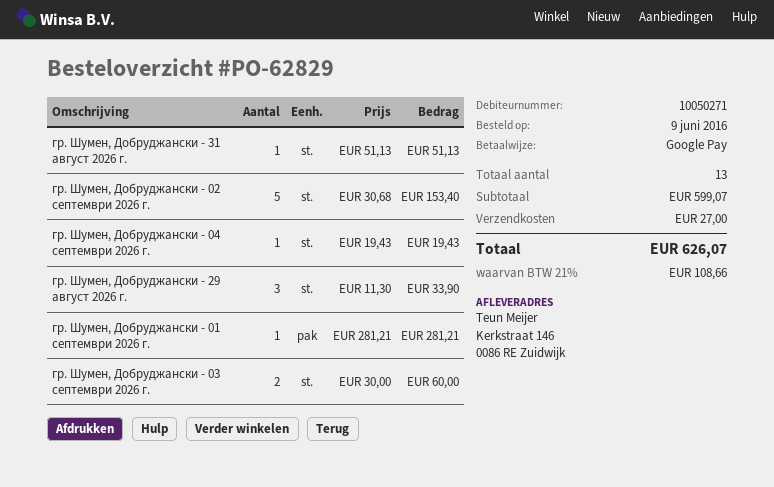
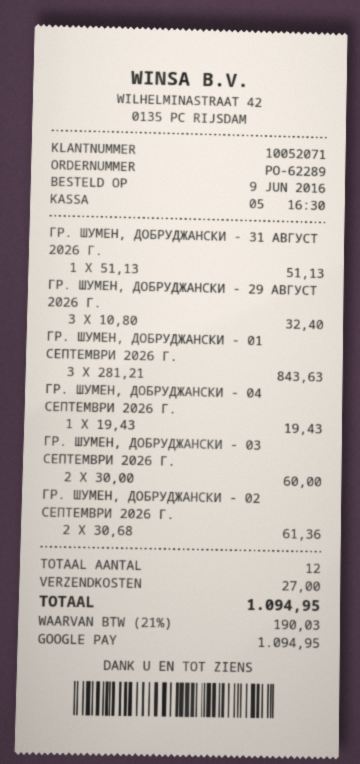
order number: PO-62829 -> PO-62289
customer number: 10050271 -> 10052071
гр. Шумен, Добруджански - 02 септември 2026 г.: 5 x 30.68 = 153.40 -> 2 x 30.68 = 61.36
гр. Шумен, Добруджански - 29 август 2026 г.: 3 x 11.30 = 33.90 -> 3 x 10.80 = 32.40
гр. Шумен, Добруджански - 01 септември 2026 г.: 1 x 281.21 = 281.21 -> 3 x 281.21 = 843.63
total quantity: 13 -> 12
tax: 21% = 108.66 -> 21% = 190.03
total: 626.07 -> 1094.95

